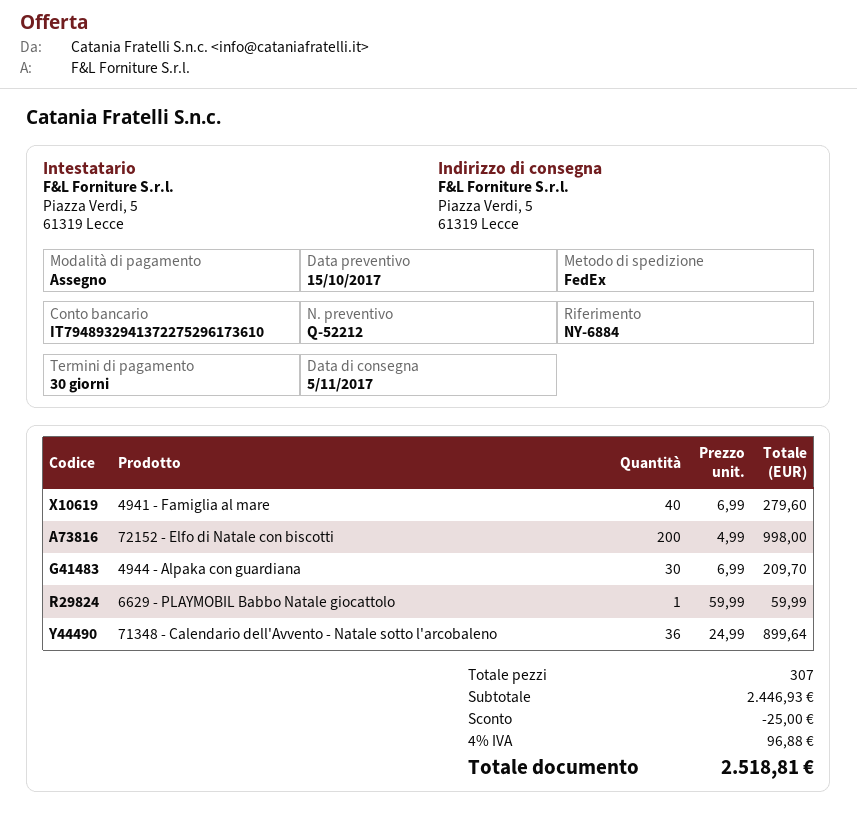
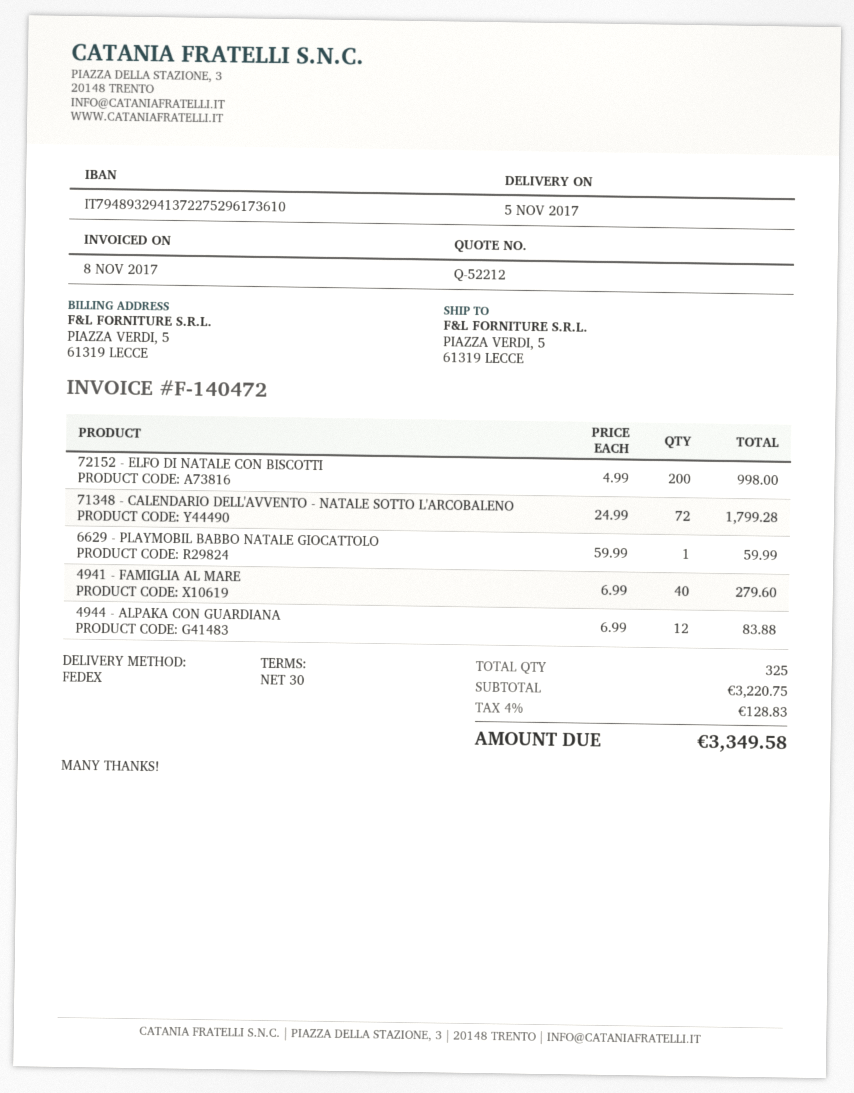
4944 - Alpaka con guardiana: 30 x 6.99 = 209.70 -> 12 x 6.99 = 83.88
71348 - Calendario dell'Avvento - Natale sotto l'arcobaleno: 36 x 24.99 = 899.64 -> 72 x 24.99 = 1799.28
total quantity: 307 -> 325
subtotal: 2446.93 -> 3220.75
discount: 25.00 -> none
tax: 4% = 96.88 -> 4% = 128.83
total: 2518.81 -> 3349.58

